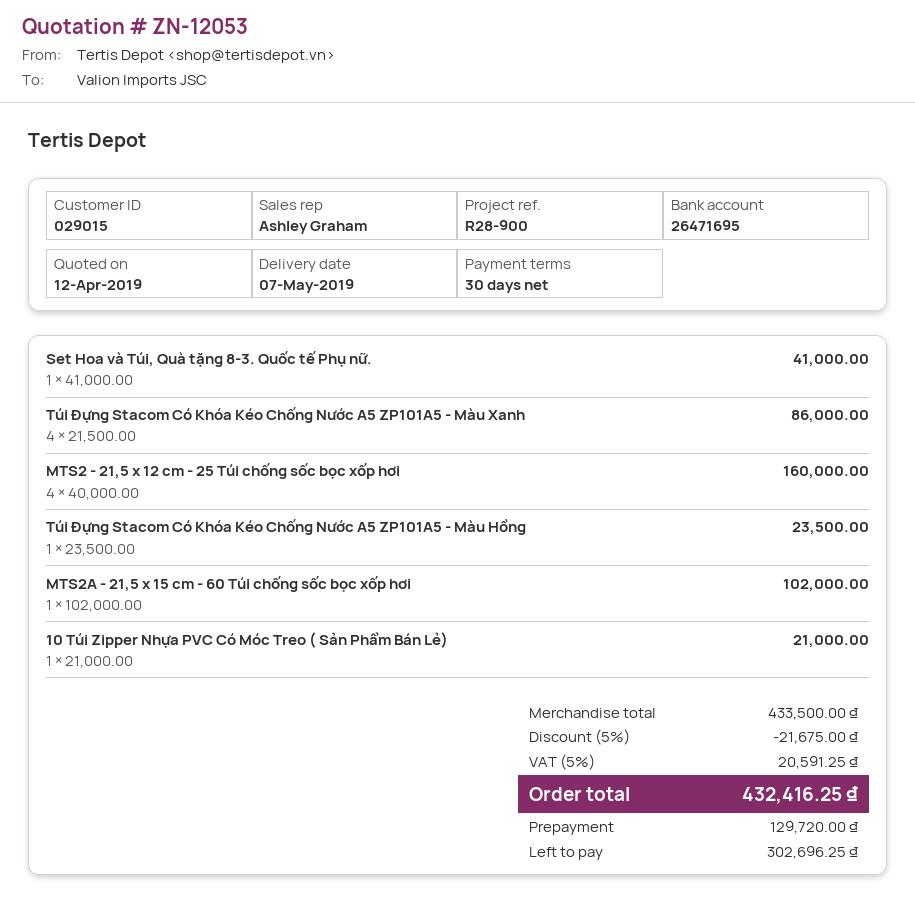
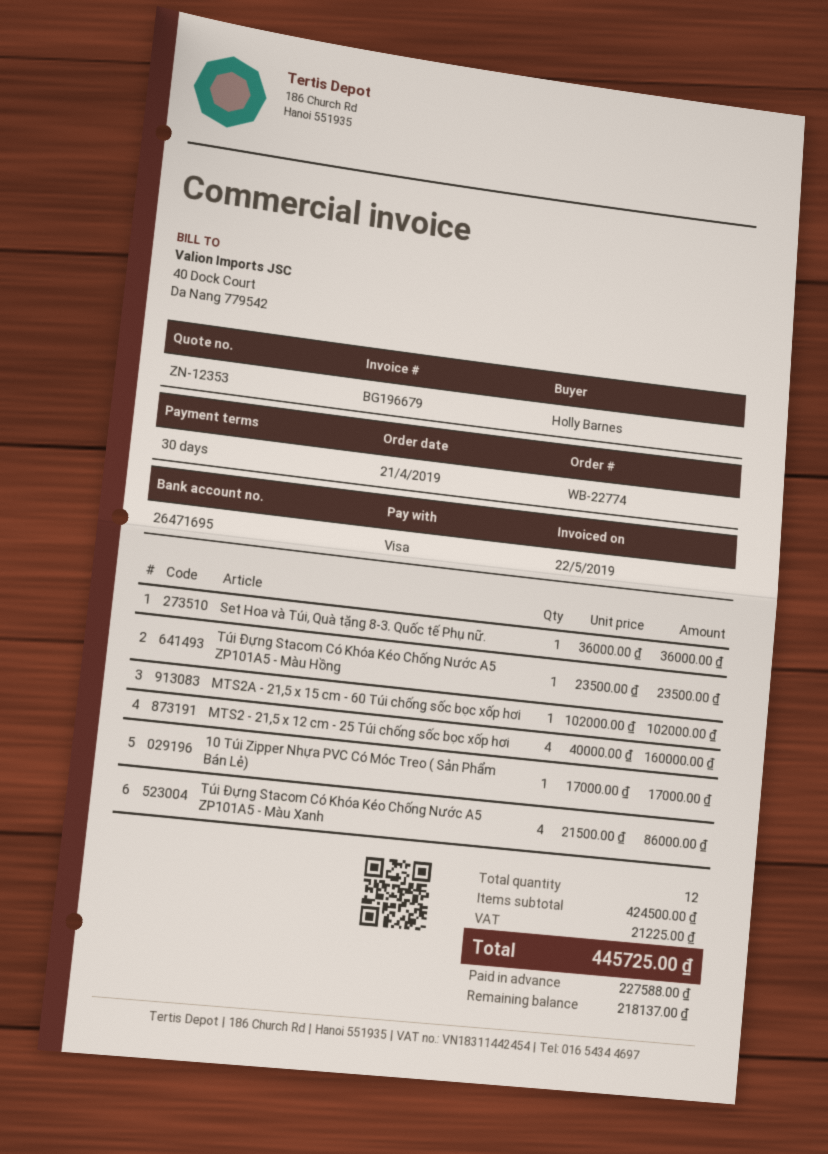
quote number: ZN-12053 -> ZN-12353
Set Hoa và Túi, Quà tặng 8-3. Quốc tế Phụ nữ.: 1 x 41000.00 = 41000.00 -> 1 x 36000.00 = 36000.00
10 Túi Zipper Nhựa PVC Có Móc Treo ( Sản Phẩm Bán Lẻ): 1 x 21000.00 = 21000.00 -> 1 x 17000.00 = 17000.00
subtotal: 433500.00 -> 424500.00
discount: 5% = 21675.00 -> none
tax: 20591.25 -> 21225.00
total: 432416.25 -> 445725.00
deposit: 129720.00 -> 227588.00
balance: 302696.25 -> 218137.00

